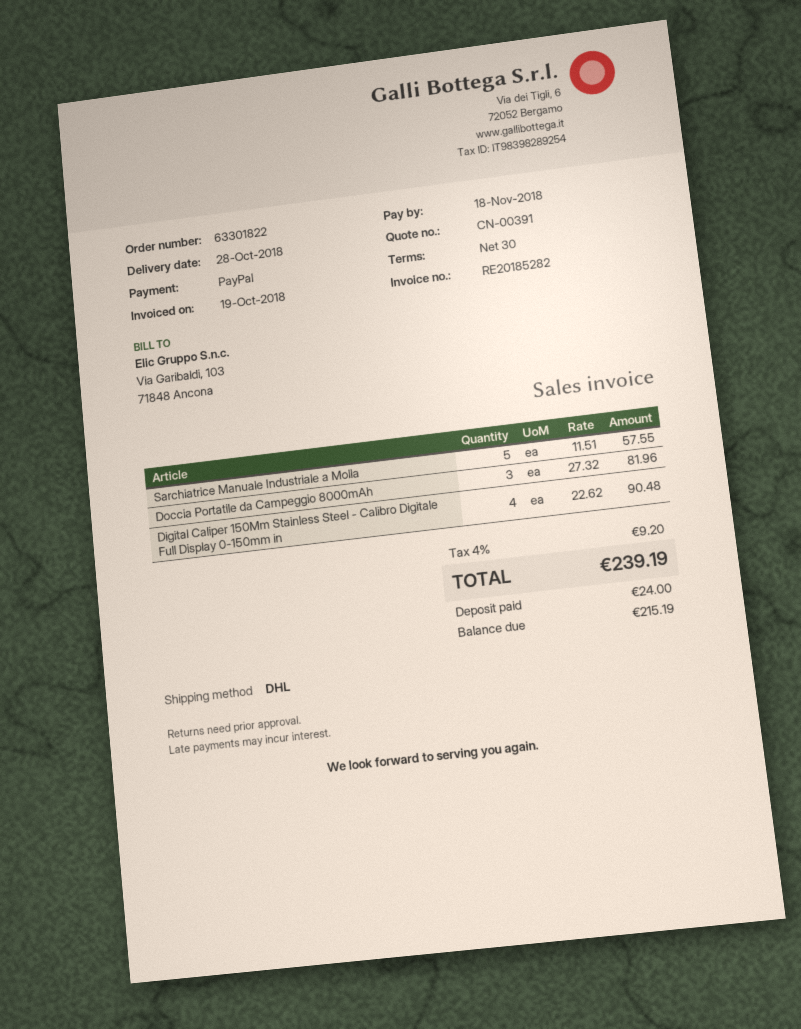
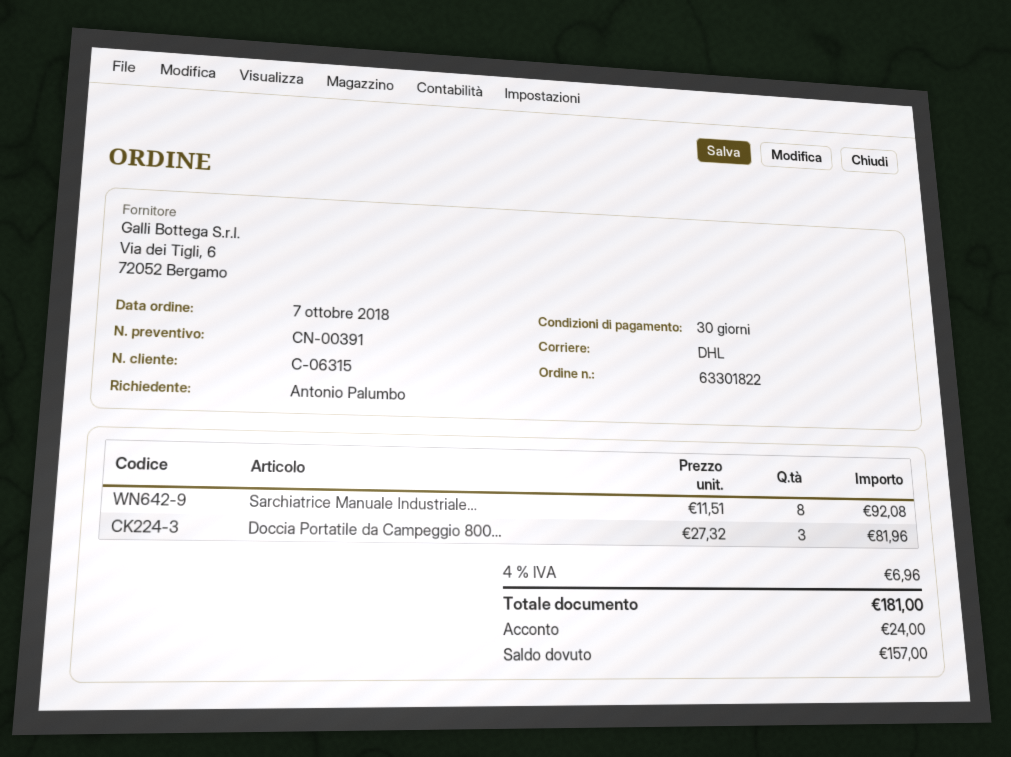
Sarchiatrice Manuale Industriale a Molla: 5 x 11.51 = 57.55 -> 8 x 11.51 = 92.08
Digital Caliper 150Mm Stainless Steel - Calibro Digitale Full Display 0-150mm in: 4 x 22.62 = 90.48 -> none
tax: 4% = 9.20 -> 4% = 6.96
total: 239.19 -> 181.00
balance: 215.19 -> 157.00

